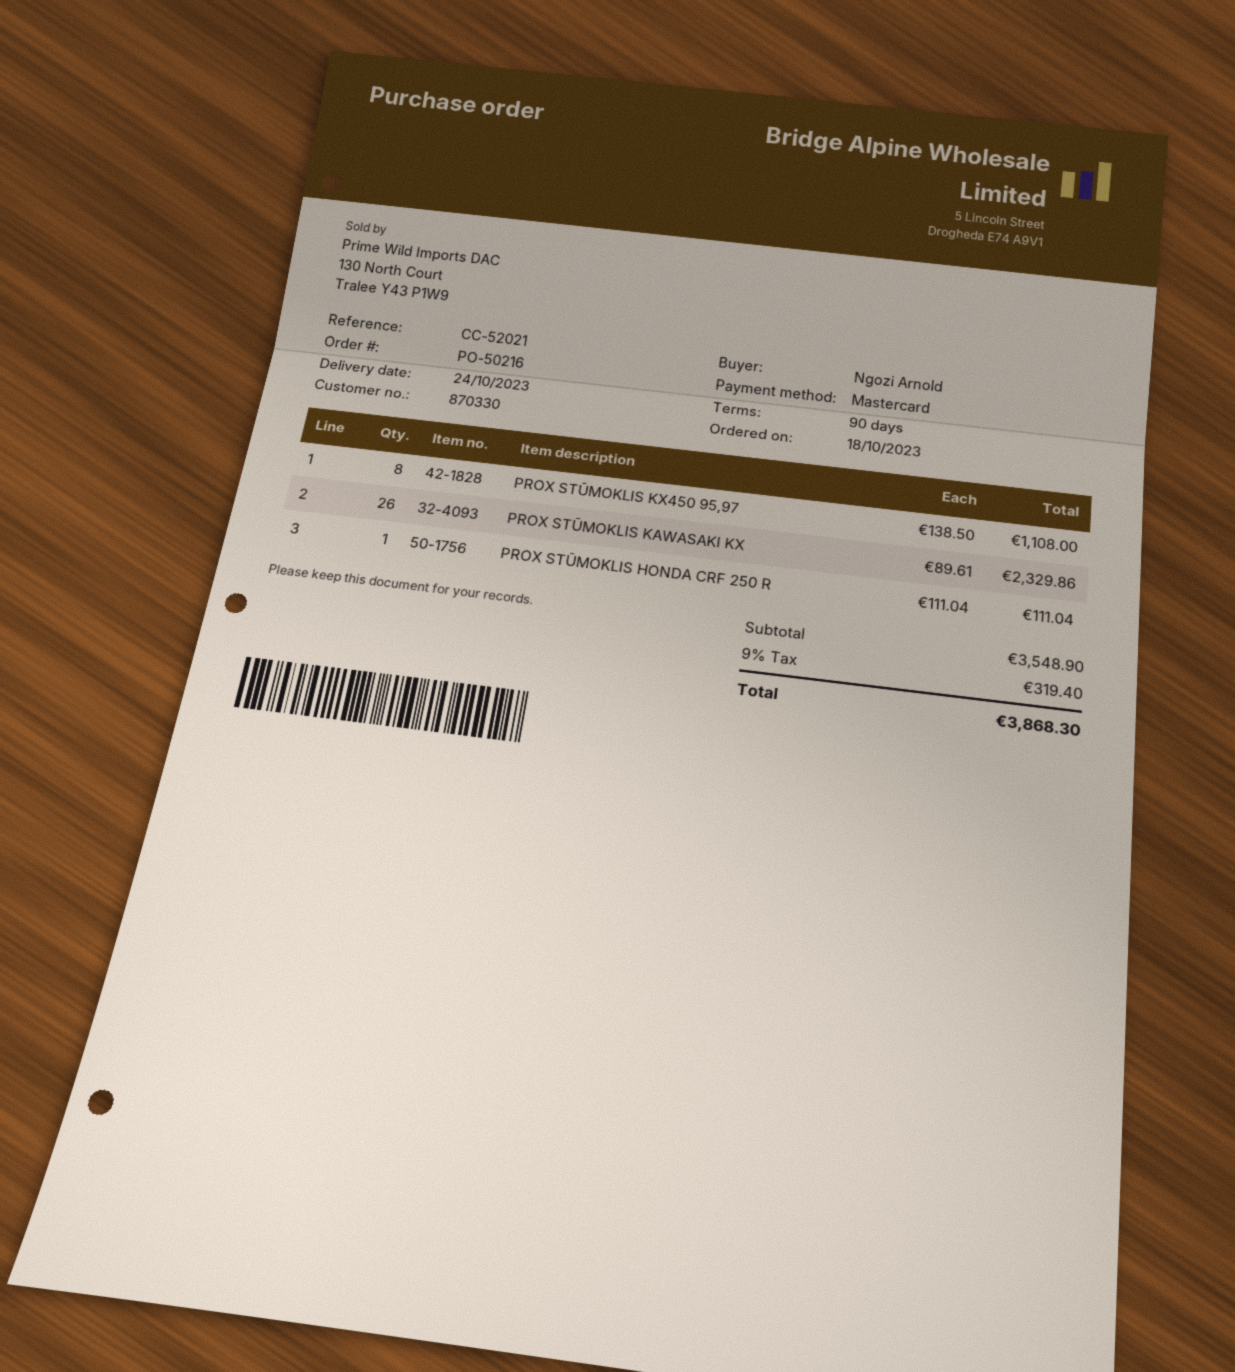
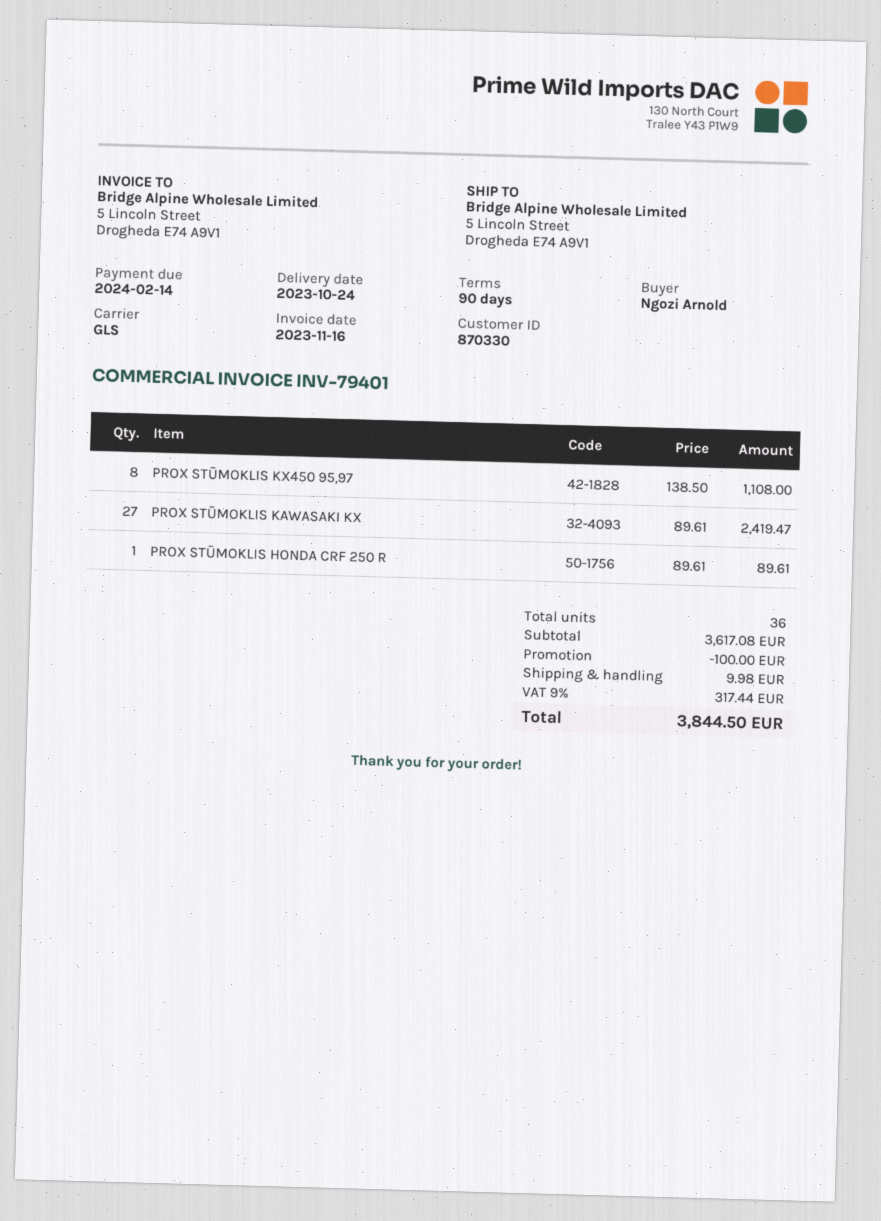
PROX STŪMOKLIS KAWASAKI KX: 26 x 89.61 = 2329.86 -> 27 x 89.61 = 2419.47
PROX STŪMOKLIS HONDA CRF 250 R: 1 x 111.04 = 111.04 -> 1 x 89.61 = 89.61
subtotal: 3548.90 -> 3617.08
discount: none -> 100.00
shipping: none -> 9.98
tax: 9% = 319.40 -> 9% = 317.44
total: 3868.30 -> 3844.50

